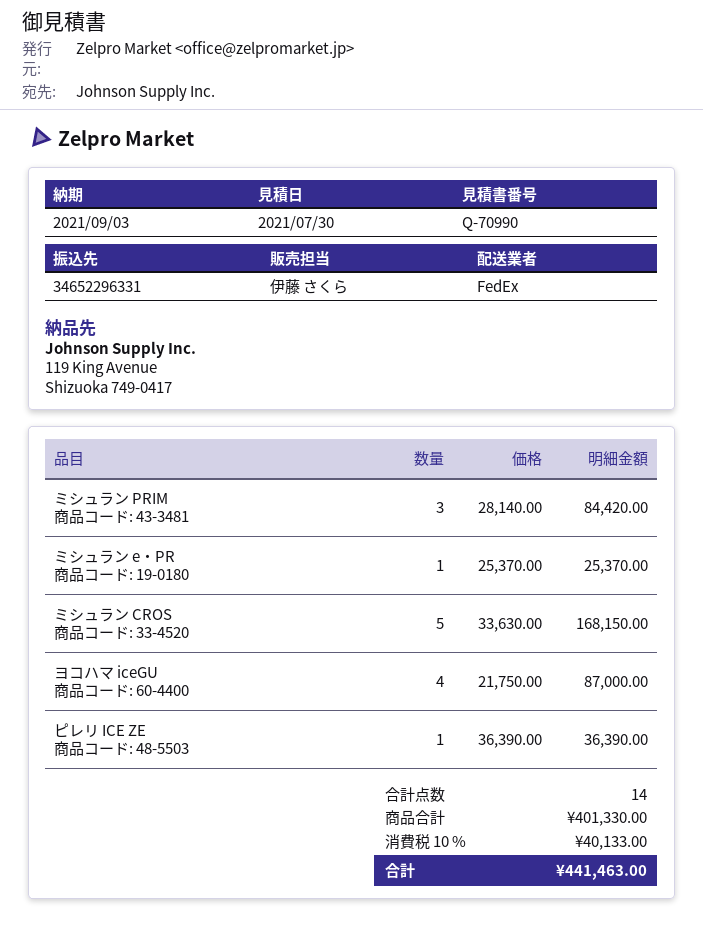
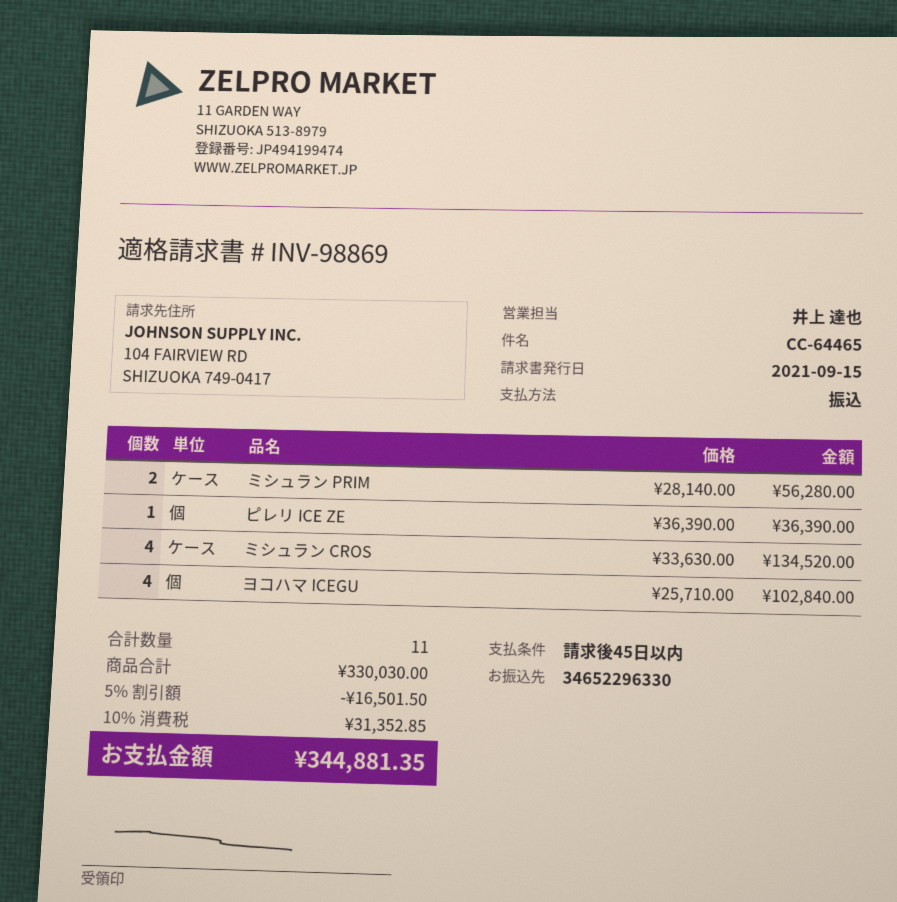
sales rep: 伊藤 さくら -> 井上 達也
bank account: 34652296331 -> 34652296330
ミシュラン PRIM: 3 x 28140.00 = 84420.00 -> 2 x 28140.00 = 56280.00
ミシュラン e・PR: 1 x 25370.00 = 25370.00 -> none
ミシュラン CROS: 5 x 33630.00 = 168150.00 -> 4 x 33630.00 = 134520.00
ヨコハマ iceGU: 4 x 21750.00 = 87000.00 -> 4 x 25710.00 = 102840.00
total quantity: 14 -> 11
subtotal: 401330.00 -> 330030.00
discount: none -> 5% = 16501.50
tax: 10% = 40133.00 -> 10% = 31352.85
total: 441463.00 -> 344881.35

